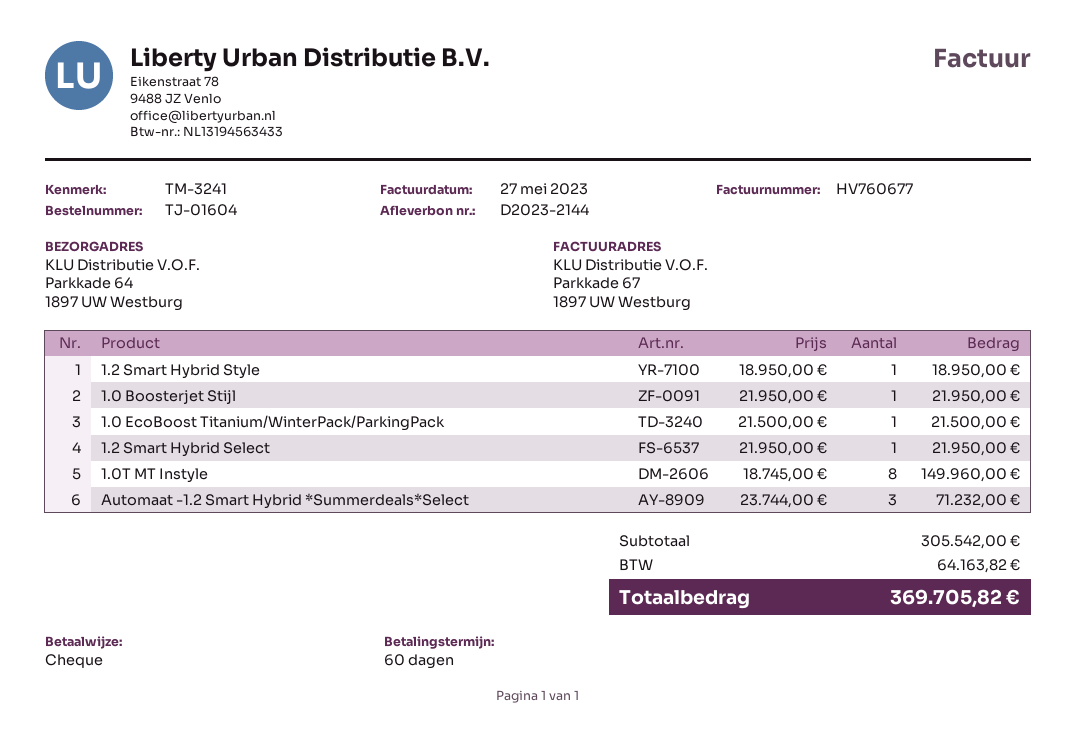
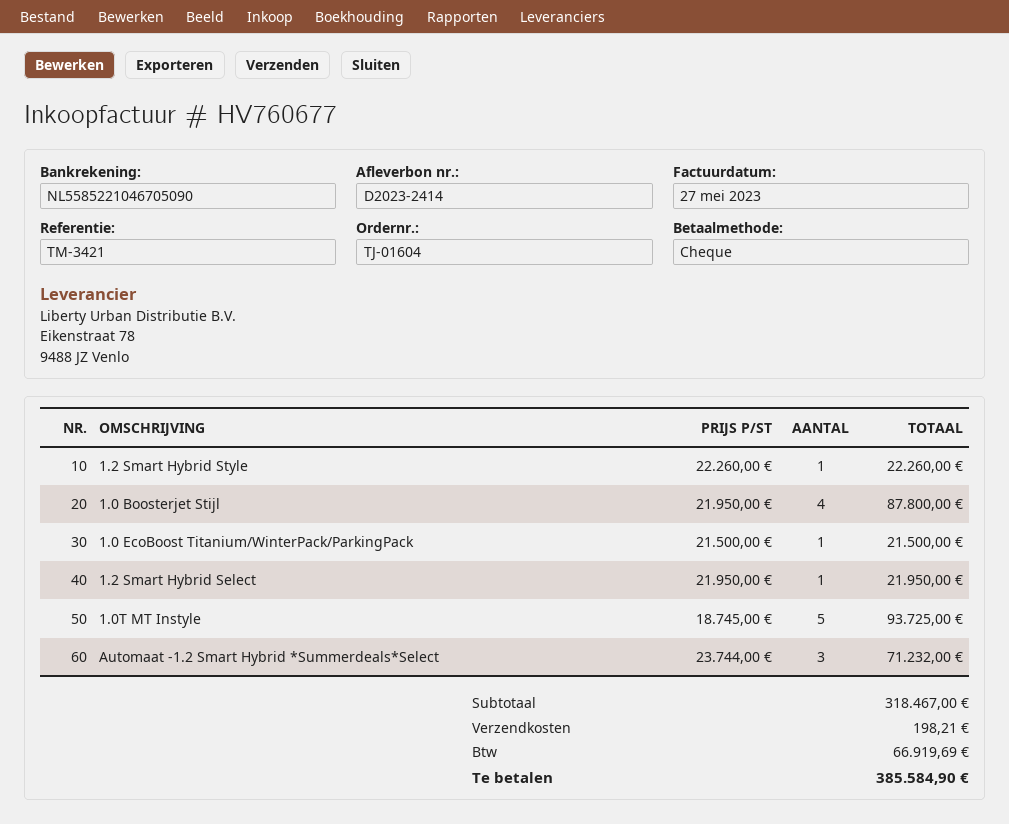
delivery note number: D2023-2144 -> D2023-2414
reference: TM-3241 -> TM-3421
1.2 Smart Hybrid Style: 1 x 18950.00 = 18950.00 -> 1 x 22260.00 = 22260.00
1.0 Boosterjet Stijl: 1 x 21950.00 = 21950.00 -> 4 x 21950.00 = 87800.00
1.0T MT Instyle: 8 x 18745.00 = 149960.00 -> 5 x 18745.00 = 93725.00
subtotal: 305542.00 -> 318467.00
shipping: none -> 198.21
tax: 64163.82 -> 66919.69
total: 369705.82 -> 385584.90

